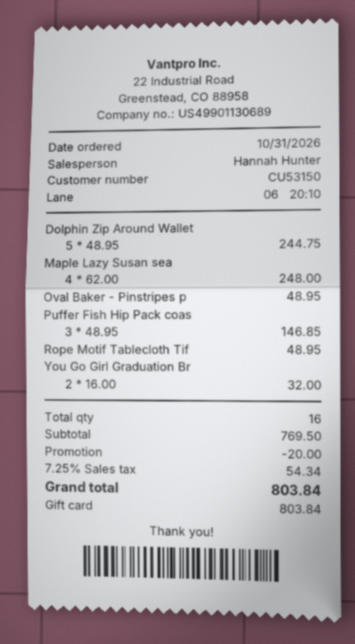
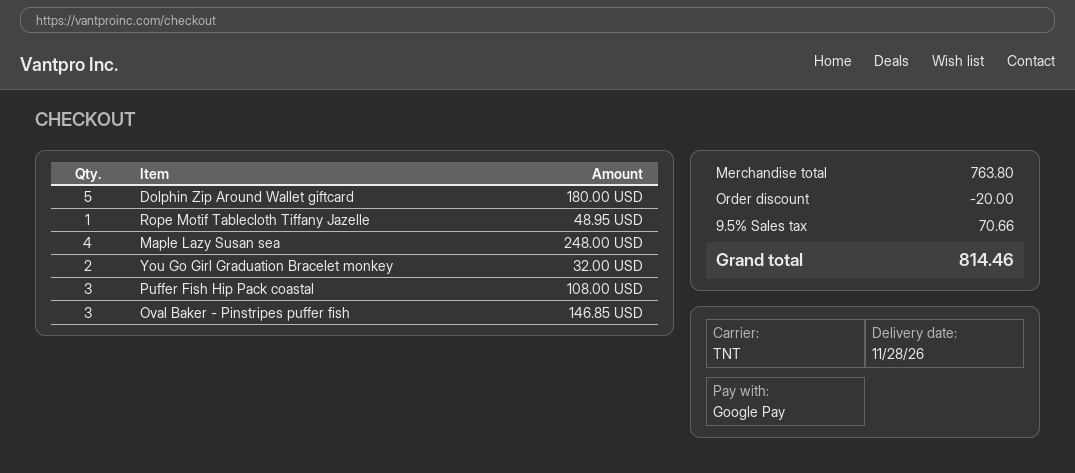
payment method: gift card -> Google Pay
Dolphin Zip Around Wallet: 5 for 244.75 -> 5 for 180.00
Oval Baker - Pinstripes p: 1 for 48.95 -> 3 for 146.85
Puffer Fish Hip Pack coas: 3 for 146.85 -> 3 for 108.00
subtotal: 769.50 -> 763.80
tax: 7.25% = 54.34 -> 9.5% = 70.66
total: 803.84 -> 814.46

